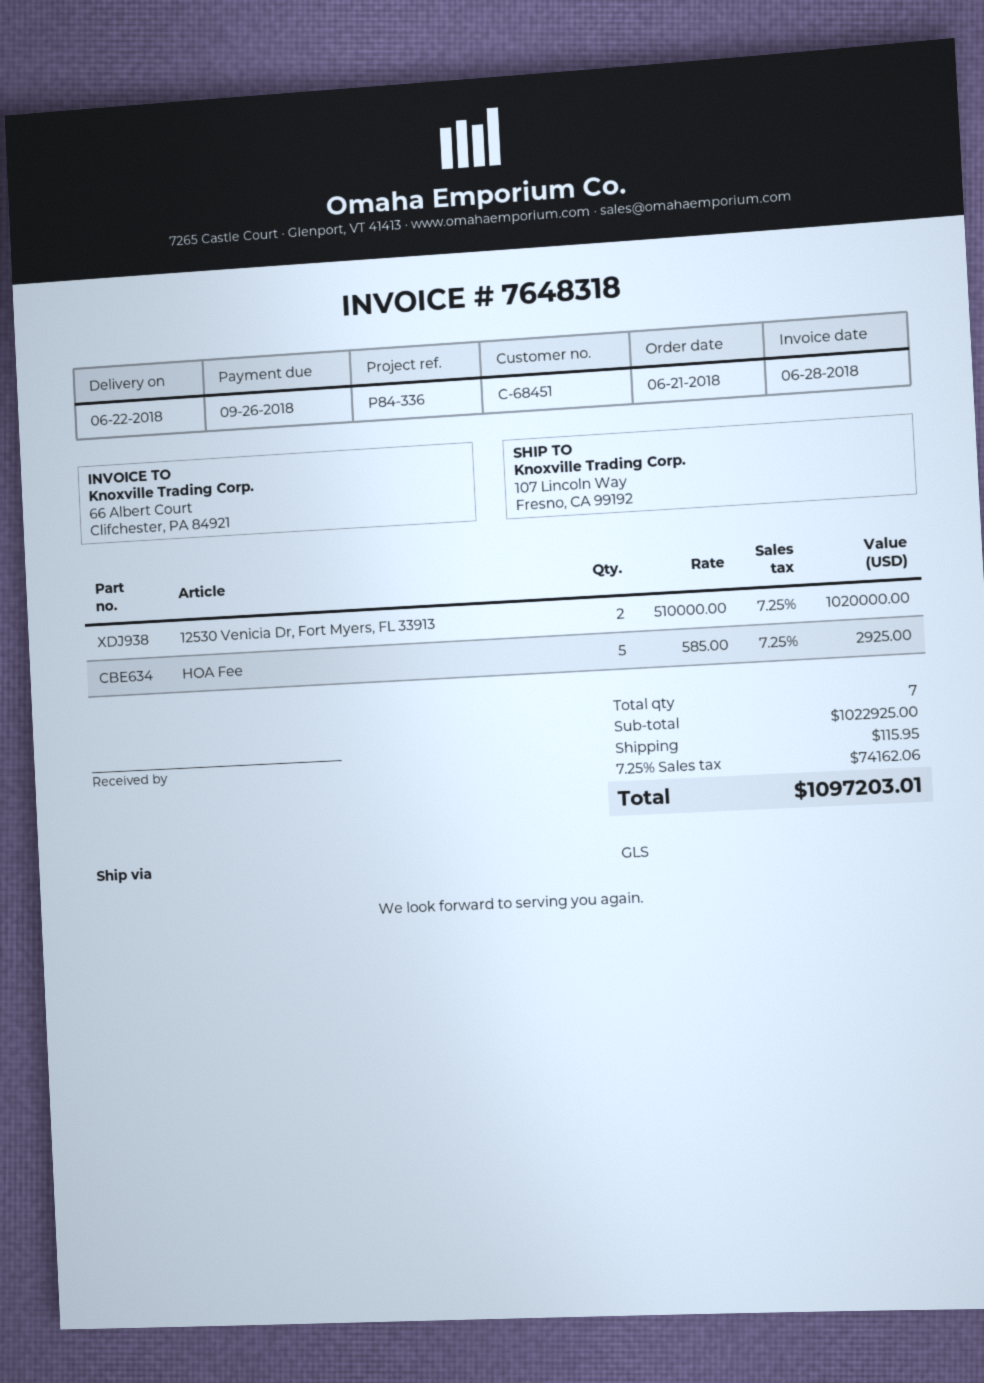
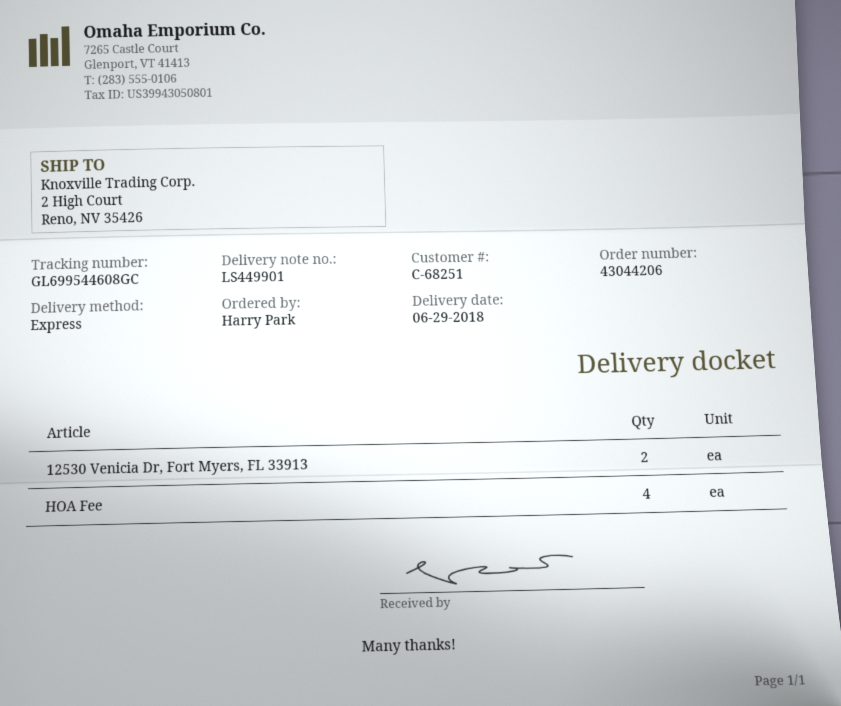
delivery date: 2018-06-22 -> 2018-06-29
customer number: C-68451 -> C-68251
shipping method: GLS -> express
ship to: 107 Lincoln Way, Fresno, CA 99192 -> 2 High Court, Reno, NV 35426
HOA Fee: 5 -> 4

